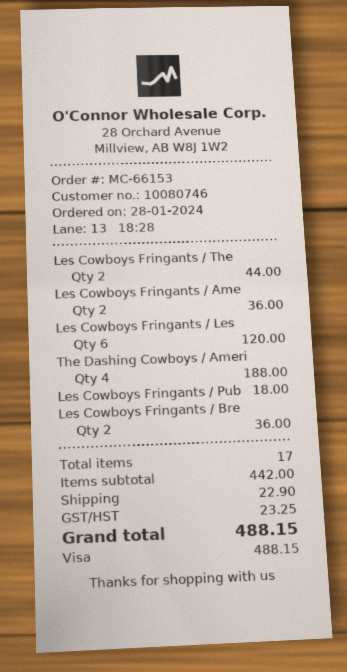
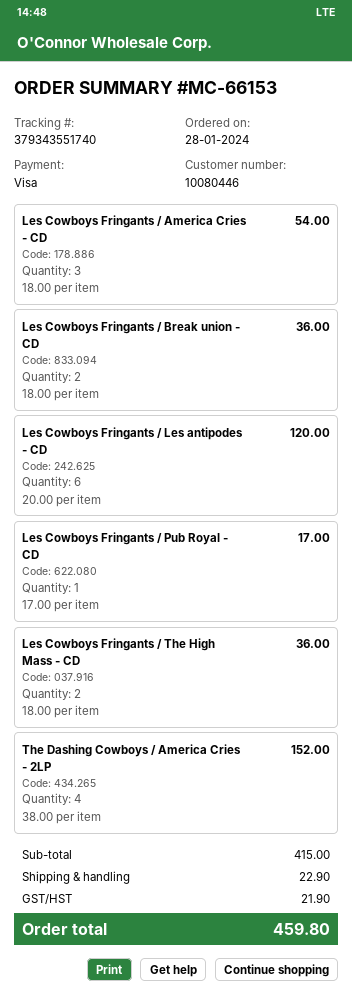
customer number: 10080746 -> 10080446
Les Cowboys Fringants / The: 2 for 44.00 -> 2 for 36.00
Les Cowboys Fringants / Ame: 2 for 36.00 -> 3 for 54.00
The Dashing Cowboys / Ameri: 4 for 188.00 -> 4 for 152.00
Les Cowboys Fringants / Pub: 1 for 18.00 -> 1 for 17.00
subtotal: 442.00 -> 415.00
tax: 23.25 -> 21.90
total: 488.15 -> 459.80

